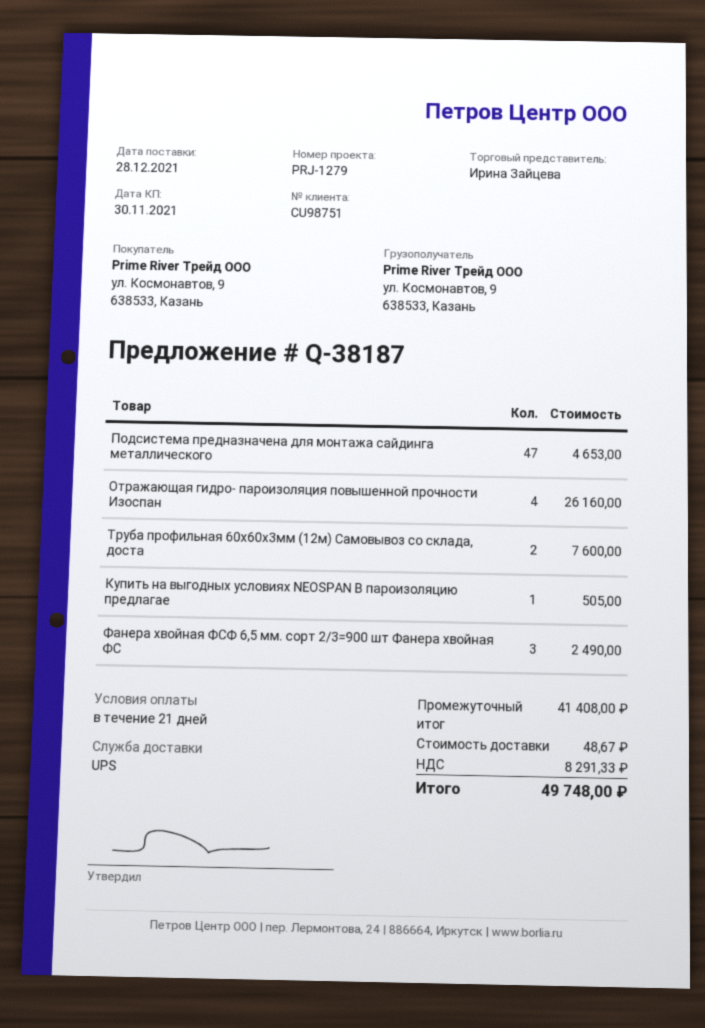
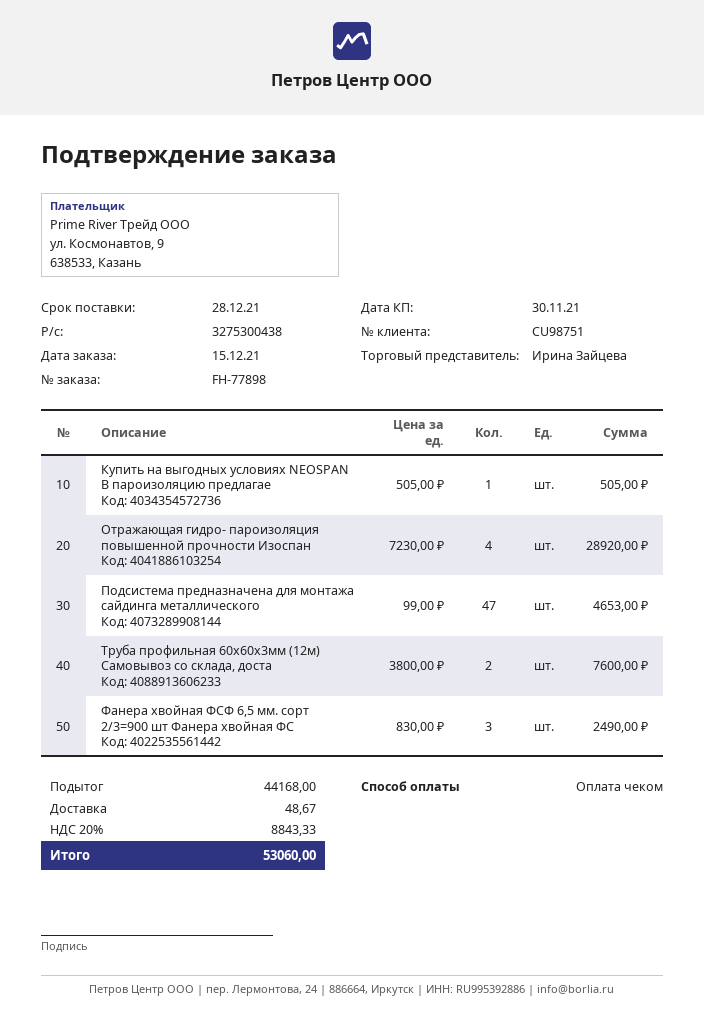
Отражающая гидро- пароизоляция повышенной прочности Изоспан: 4 for 26160.00 -> 4 for 28920.00
subtotal: 41408.00 -> 44168.00
tax: 8291.33 -> 8843.33
total: 49748.00 -> 53060.00

